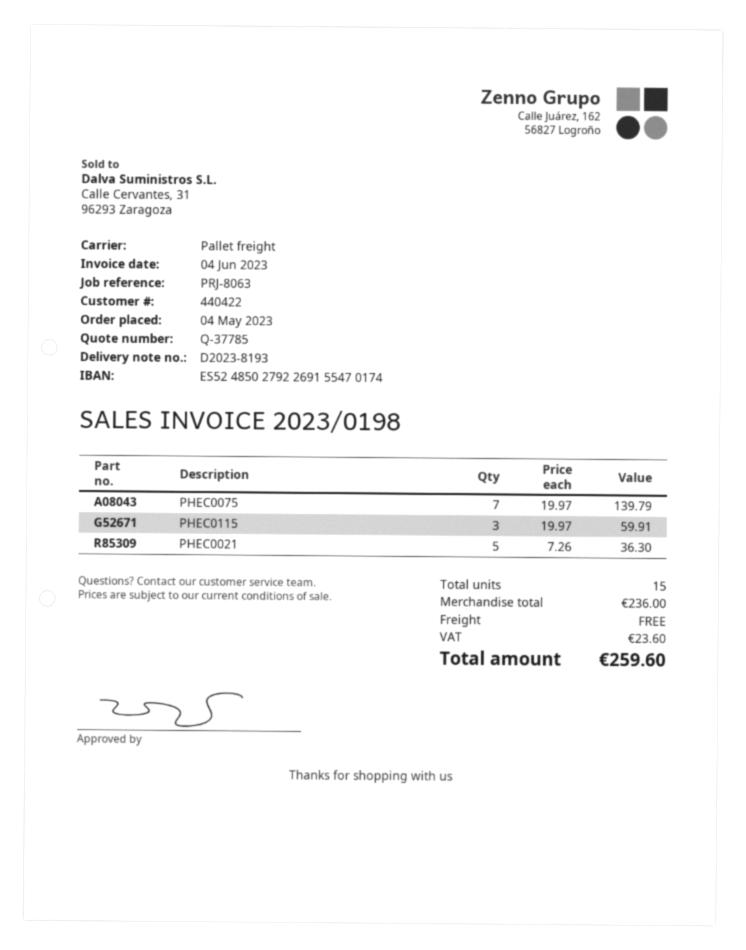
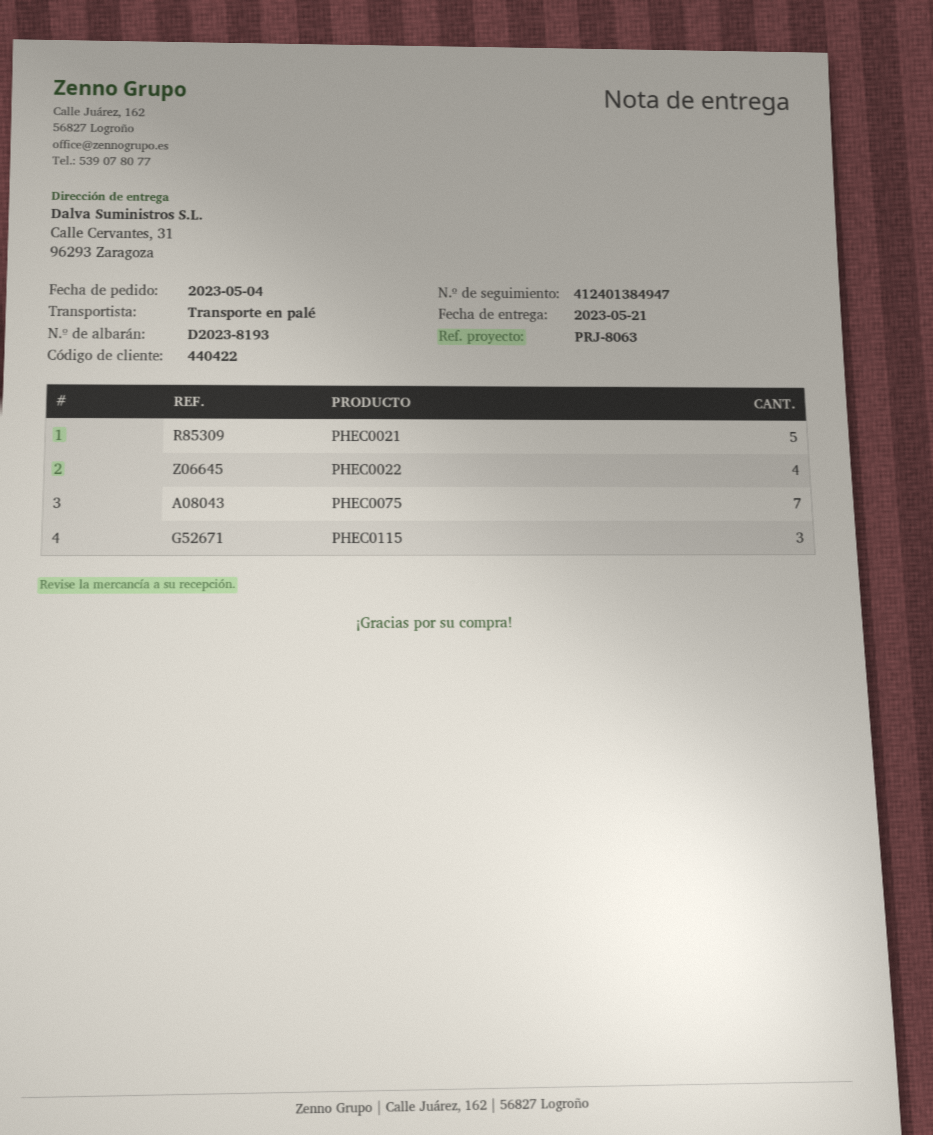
PHEC0022: none -> 4

